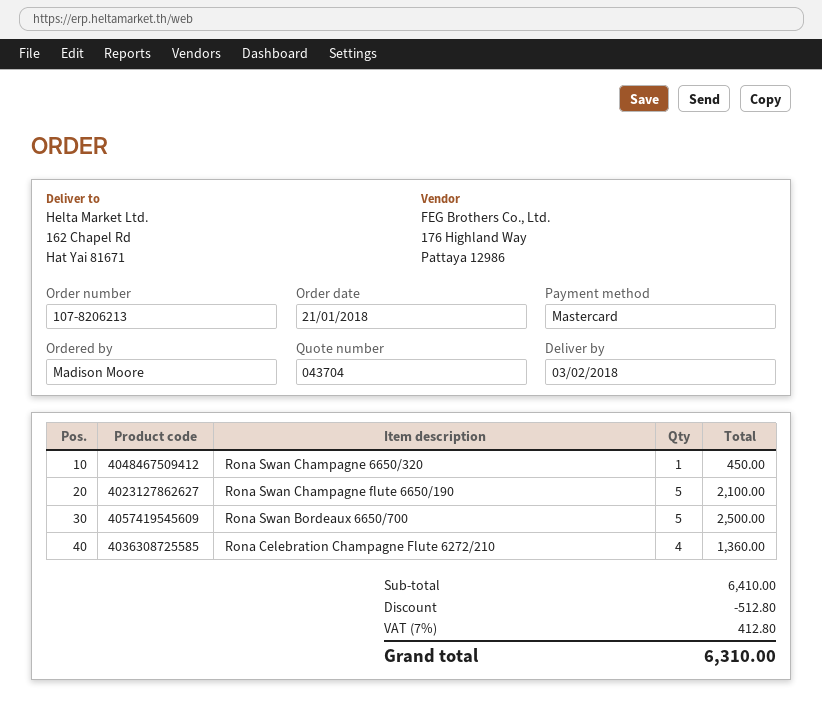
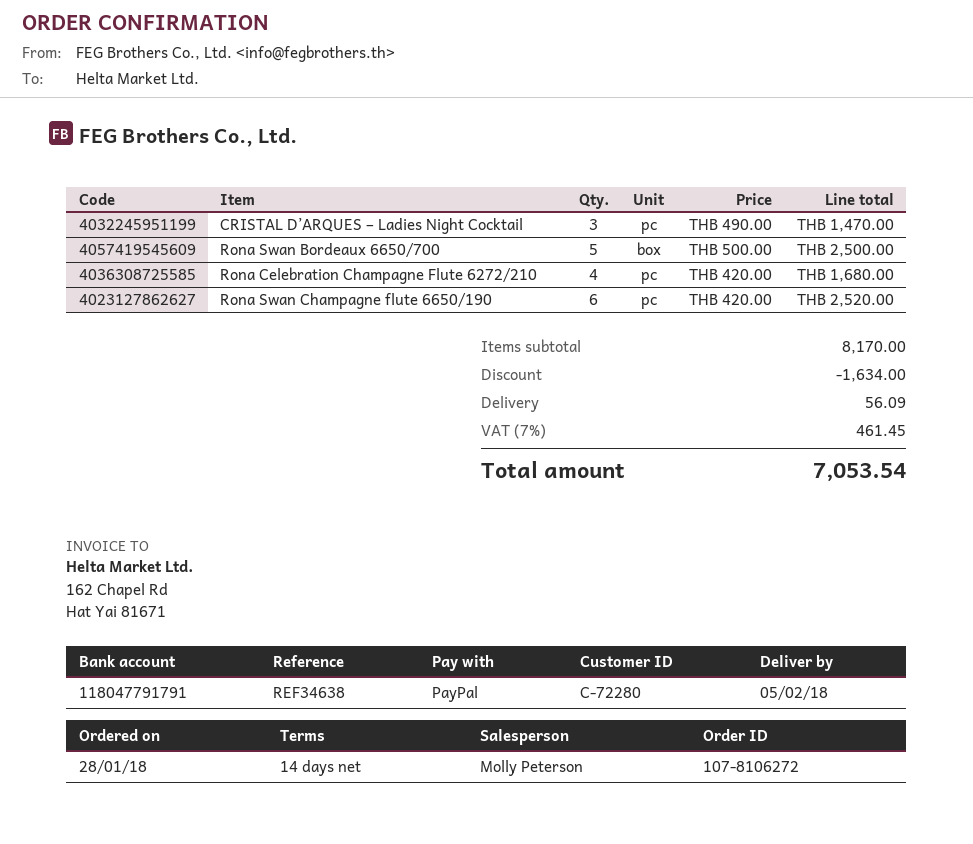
order number: 107-8206213 -> 107-8106272
order date: 2018-01-21 -> 2018-01-28
delivery date: 2018-02-03 -> 2018-02-05
payment method: Mastercard -> PayPal
Rona Swan Champagne 6650/320: 1 for 450.00 -> none
Rona Swan Champagne flute 6650/190: 5 for 2100.00 -> 6 for 2520.00
Rona Celebration Champagne Flute 6272/210: 4 for 1360.00 -> 4 for 1680.00
CRISTAL D’ARQUES – Ladies Night Cocktail: none -> 3 for 1470.00
subtotal: 6410.00 -> 8170.00
discount: 512.80 -> 1634.00
shipping: none -> 56.09
tax: 7% = 412.80 -> 7% = 461.45
total: 6310.00 -> 7053.54

